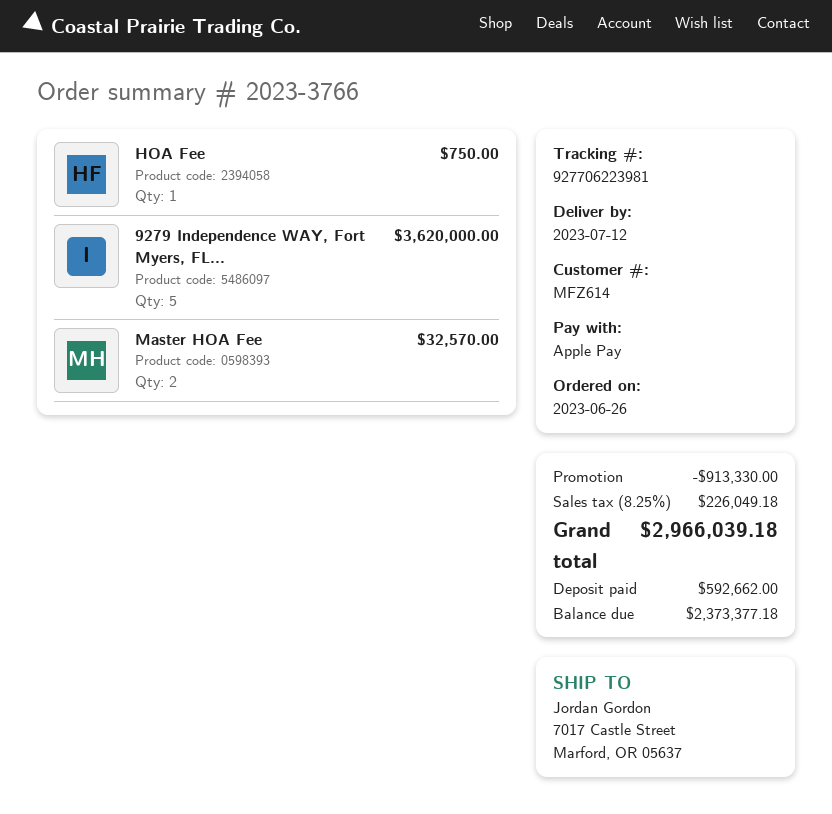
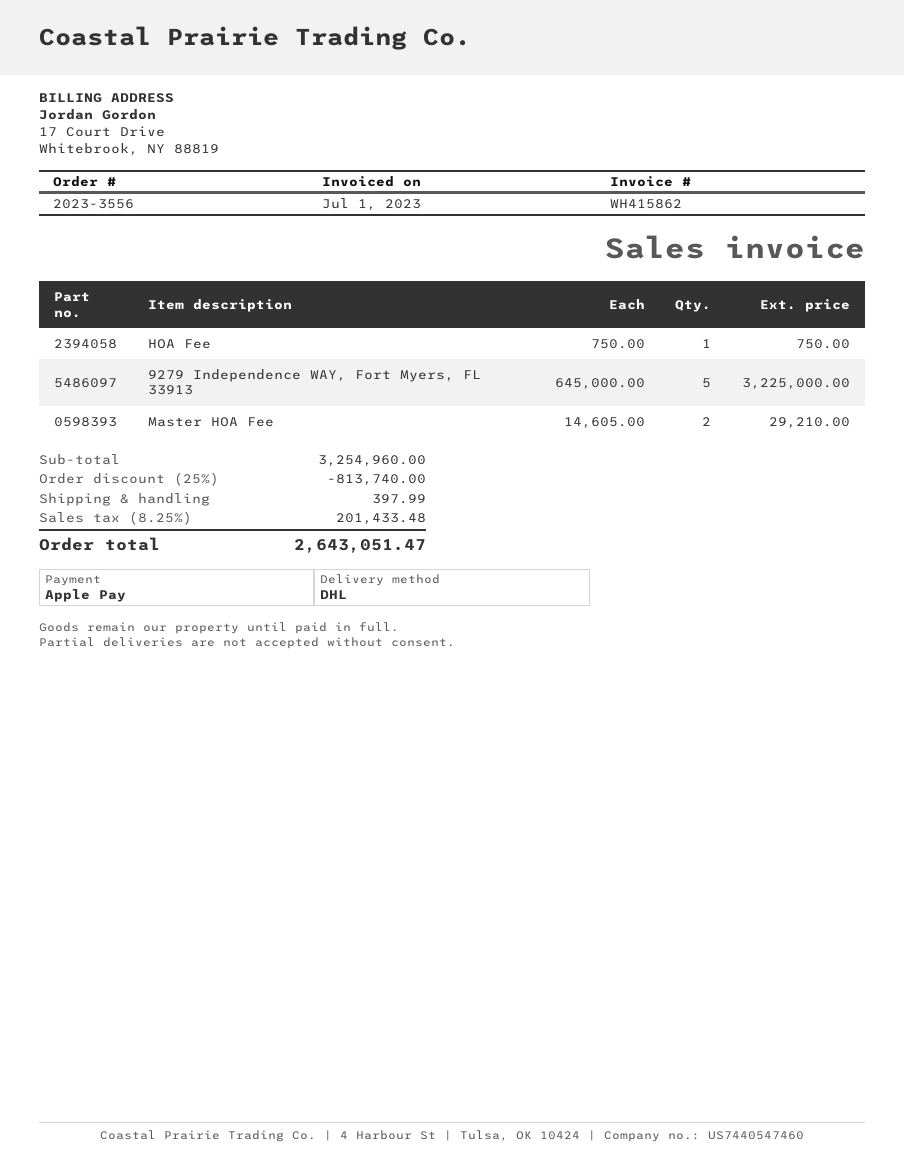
order number: 2023-3766 -> 2023-3556
9279 Independence WAY, Fort Myers, FL...: 5 for 3620000.00 -> 5 for 3225000.00
Master HOA Fee: 2 for 32570.00 -> 2 for 29210.00
discount: 913330.00 -> 813740.00
shipping: none -> 397.99
tax: 8.25% = 226049.18 -> 8.25% = 201433.48
total: 2966039.18 -> 2643051.47

